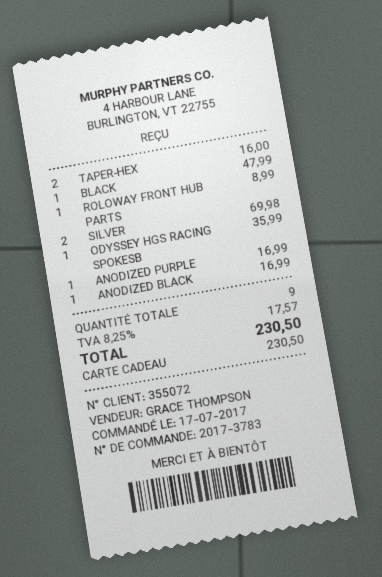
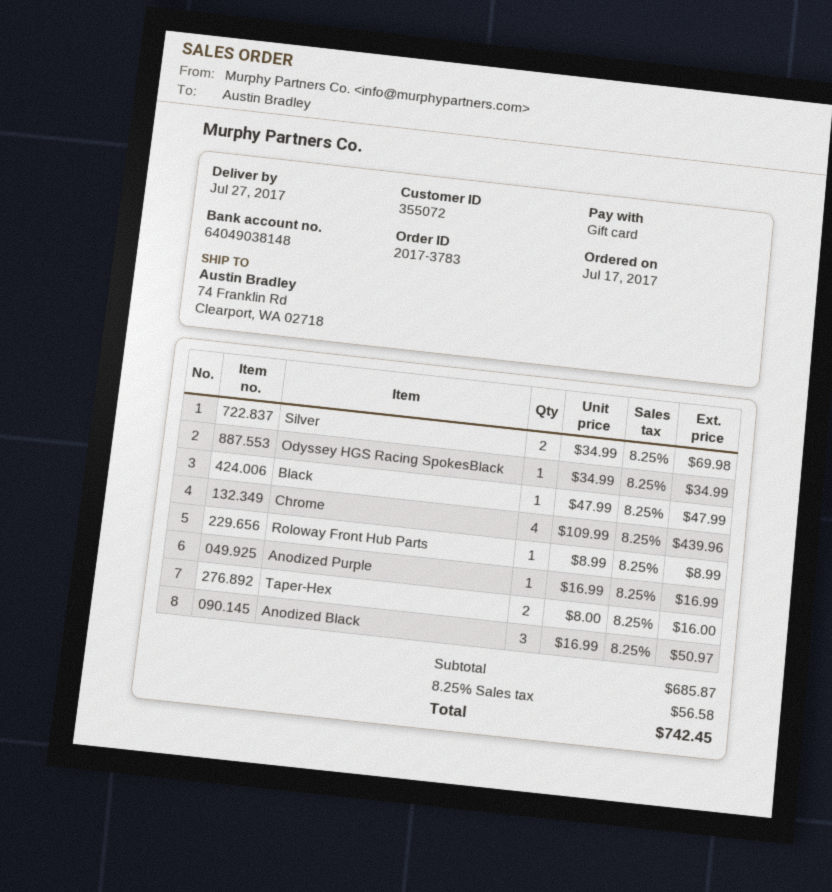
ODYSSEY HGS RACING SPOKESB: 1 for 35.99 -> 1 for 34.99
ANODIZED BLACK: 1 for 16.99 -> 3 for 50.97
Chrome: none -> 4 for 439.96
tax: 8.25% = 17.57 -> 8.25% = 56.58
total: 230.50 -> 742.45

